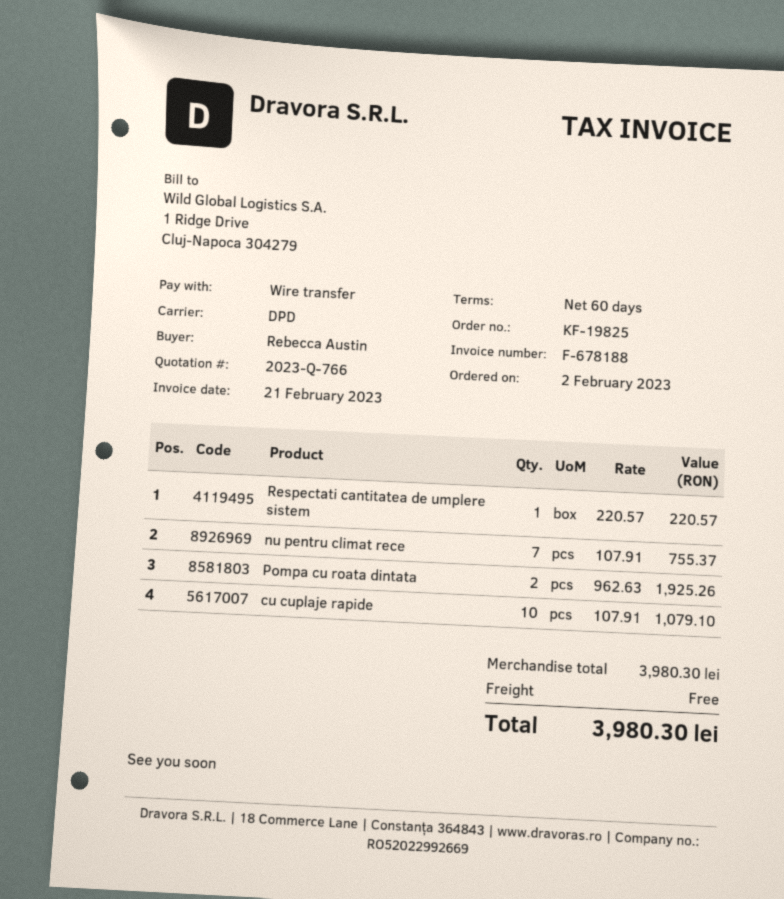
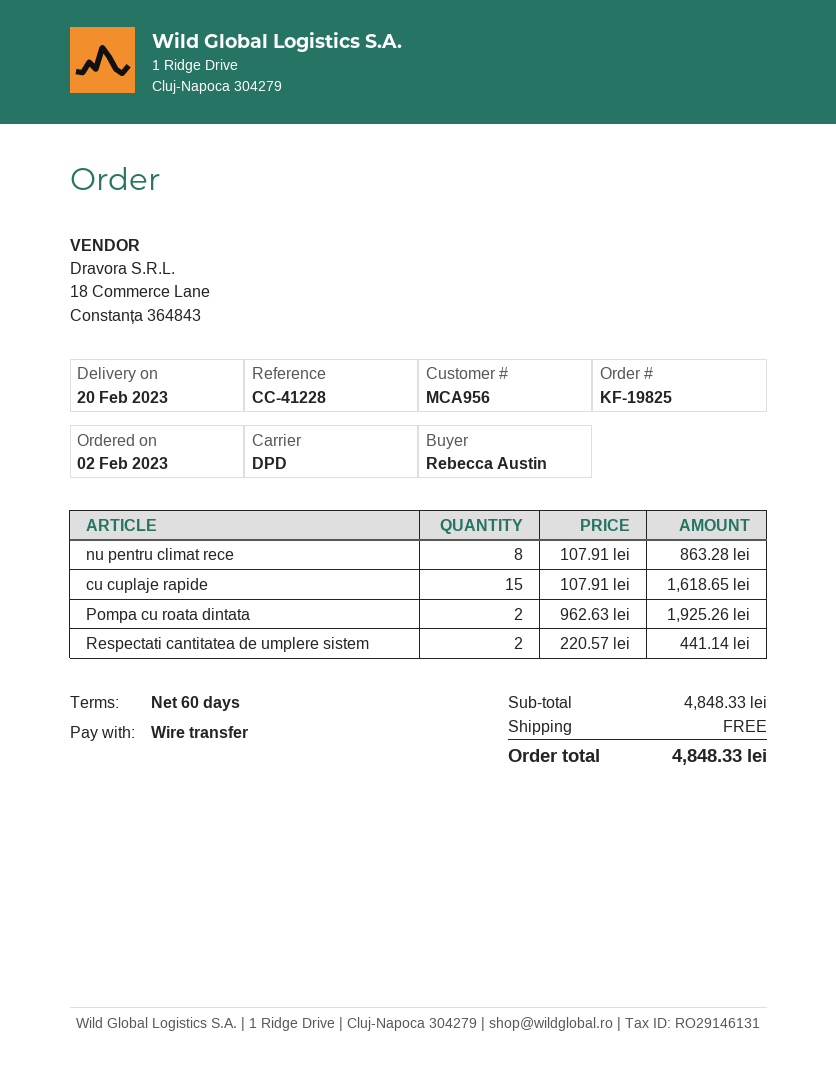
Respectati cantitatea de umplere sistem: 1 x 220.57 = 220.57 -> 2 x 220.57 = 441.14
nu pentru climat rece: 7 x 107.91 = 755.37 -> 8 x 107.91 = 863.28
cu cuplaje rapide: 10 x 107.91 = 1079.10 -> 15 x 107.91 = 1618.65
subtotal: 3980.30 -> 4848.33
total: 3980.30 -> 4848.33

